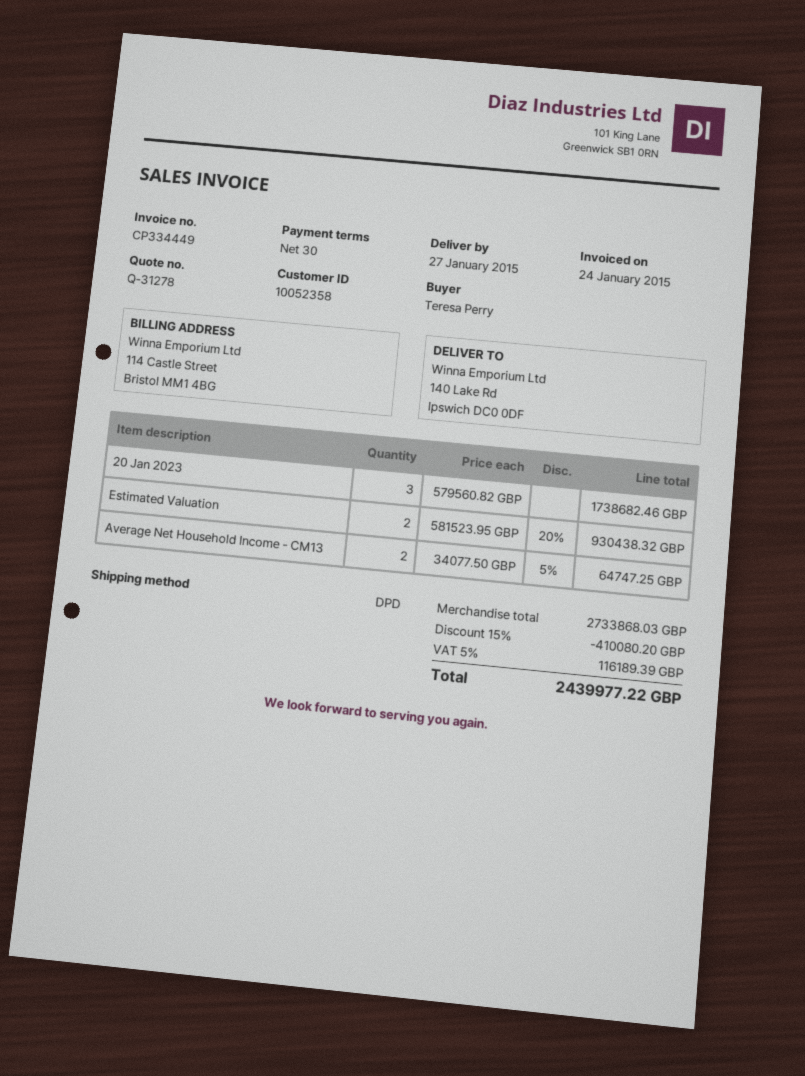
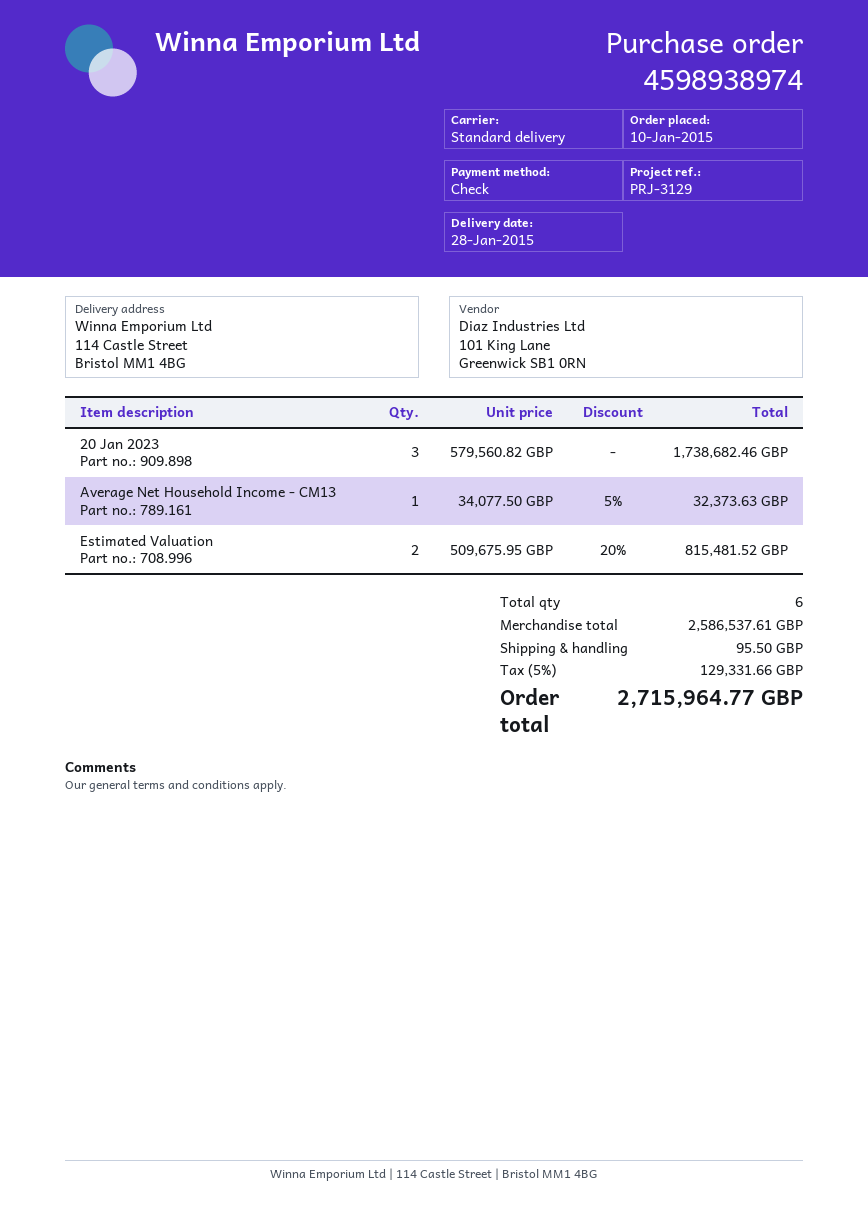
delivery date: 2015-01-27 -> 2015-01-28
shipping method: DPD -> standard
ship to: 140 Lake Rd, Ipswich DC0 0DF -> 114 Castle Street, Bristol MM1 4BG
Estimated Valuation: 2 x 581523.95 - 20% = 930438.32 -> 2 x 509675.95 - 20% = 815481.52
Average Net Household Income - CM13: 2 x 34077.50 - 5% = 64747.25 -> 1 x 34077.50 - 5% = 32373.63
subtotal: 2733868.03 -> 2586537.61
discount: 15% = 410080.20 -> none
shipping: none -> 95.50
tax: 5% = 116189.39 -> 5% = 129331.66
total: 2439977.22 -> 2715964.77

